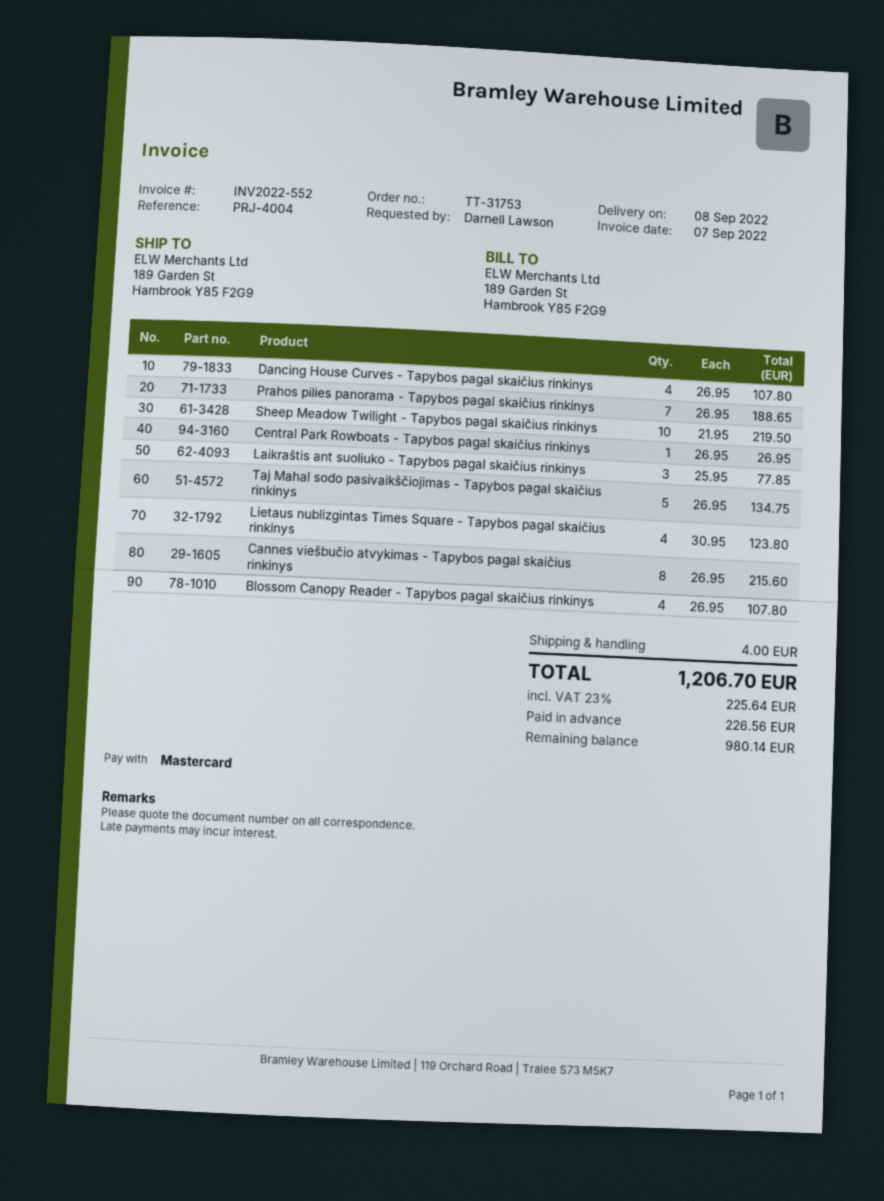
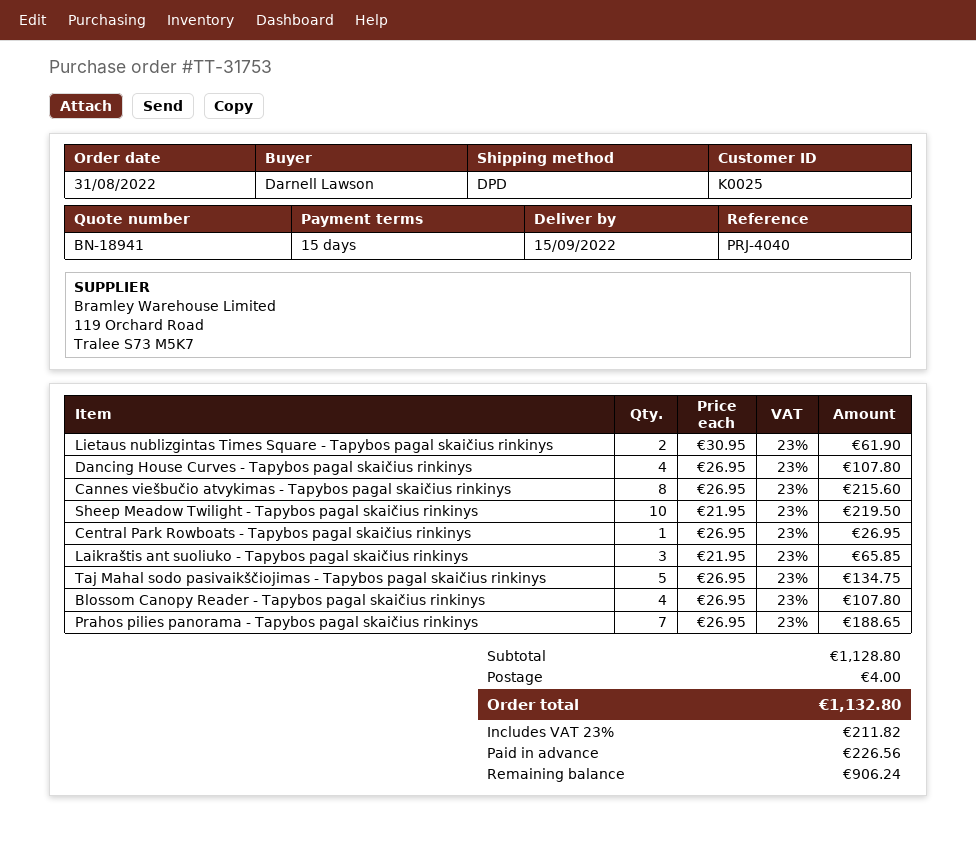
delivery date: 2022-09-08 -> 2022-09-15
reference: PRJ-4004 -> PRJ-4040
Laikraštis ant suoliuko - Tapybos pagal skaičius rinkinys: 3 x 25.95 = 77.85 -> 3 x 21.95 = 65.85
Lietaus nublizgintas Times Square - Tapybos pagal skaičius rinkinys: 4 x 30.95 = 123.80 -> 2 x 30.95 = 61.90
tax: 23% = 225.64 -> 23% = 211.82
total: 1206.70 -> 1132.80
balance: 980.14 -> 906.24

